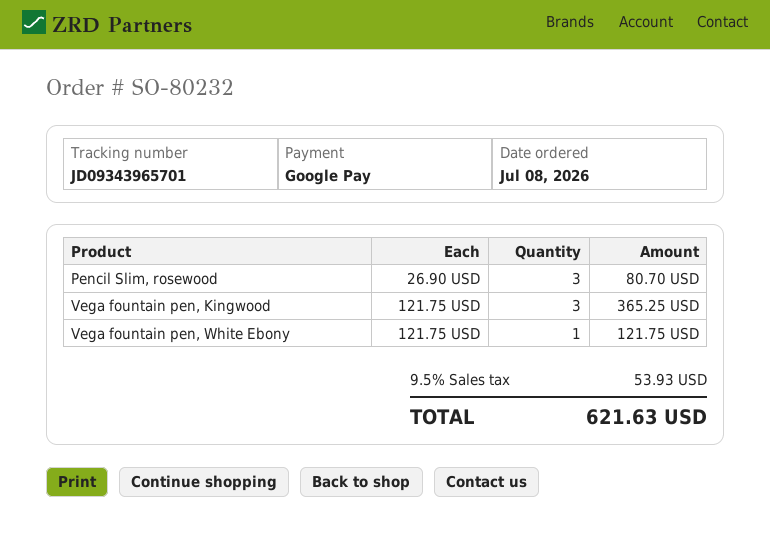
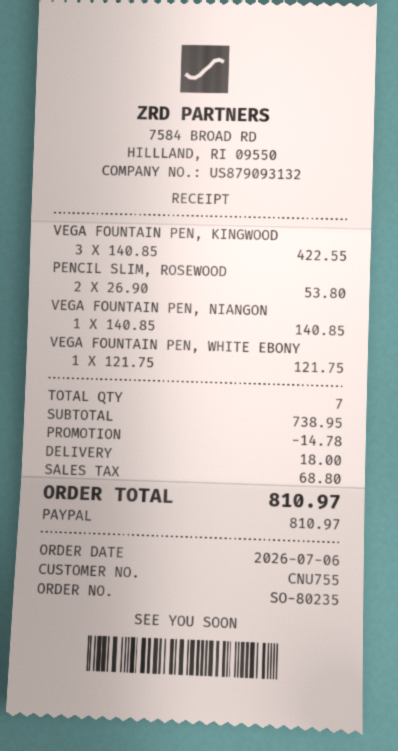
order number: SO-80232 -> SO-80235
order date: 2026-07-08 -> 2026-07-06
payment method: Google Pay -> PayPal
Pencil Slim, rosewood: 3 x 26.90 = 80.70 -> 2 x 26.90 = 53.80
Vega fountain pen, Kingwood: 3 x 121.75 = 365.25 -> 3 x 140.85 = 422.55
VEGA FOUNTAIN PEN, NIANGON: none -> 1 x 140.85 = 140.85
discount: none -> 14.78
shipping: none -> 18.00
tax: 53.93 -> 68.80
total: 621.63 -> 810.97

